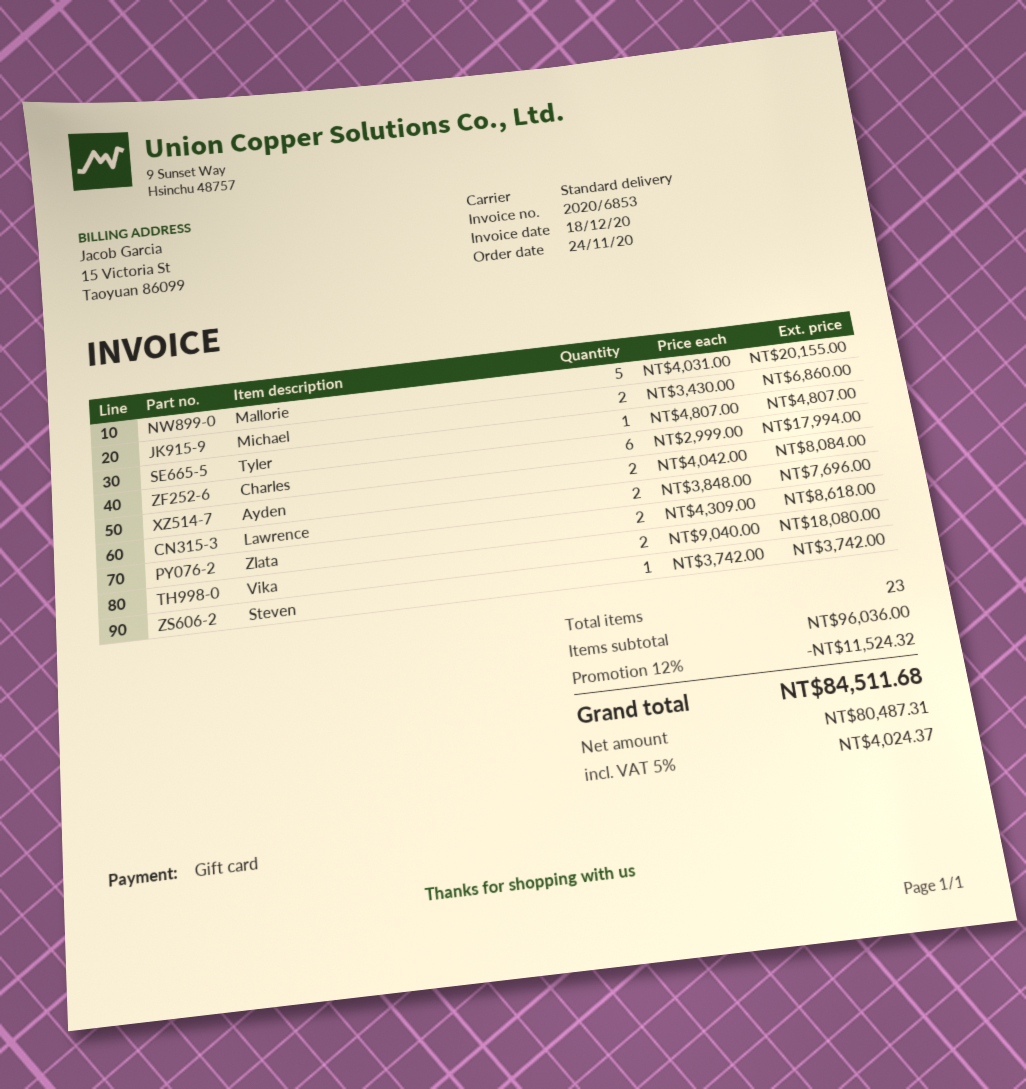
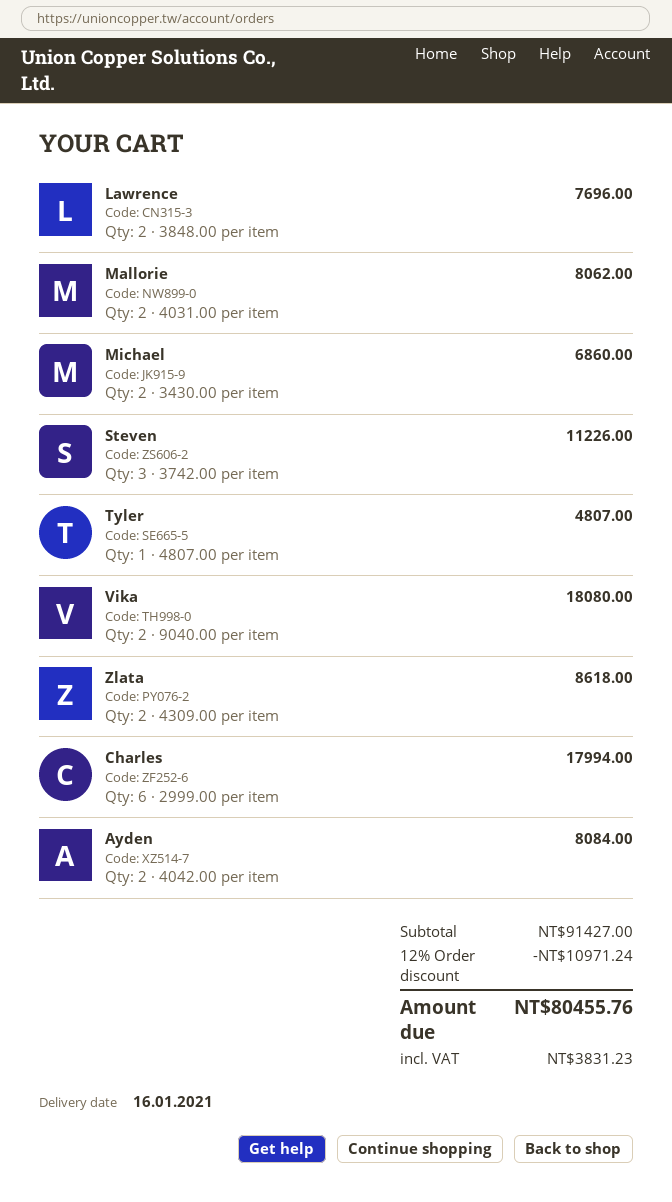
Mallorie: 5 x 4031.00 = 20155.00 -> 2 x 4031.00 = 8062.00
Steven: 1 x 3742.00 = 3742.00 -> 3 x 3742.00 = 11226.00
subtotal: 96036.00 -> 91427.00
discount: 12% = 11524.32 -> 12% = 10971.24
tax: 4024.37 -> 3831.23
total: 84511.68 -> 80455.76

